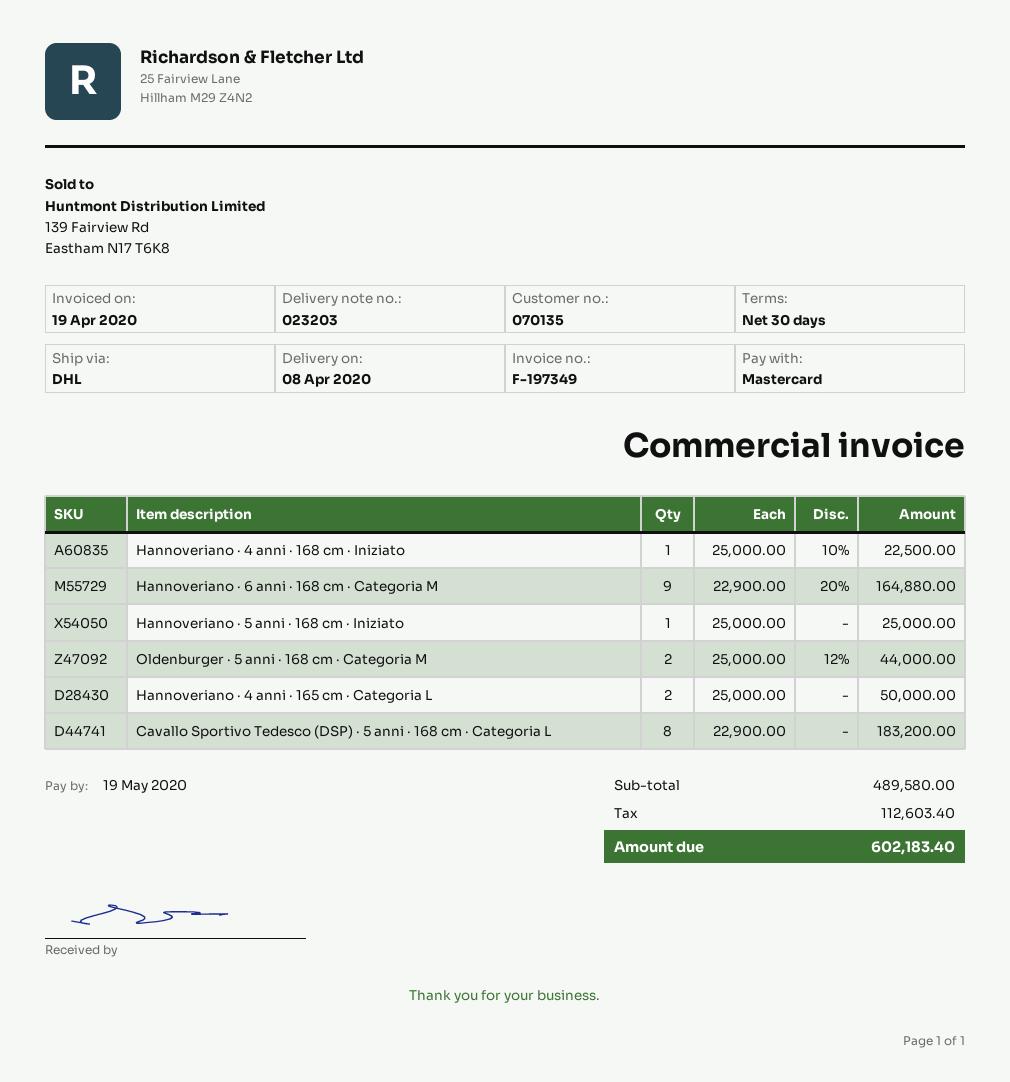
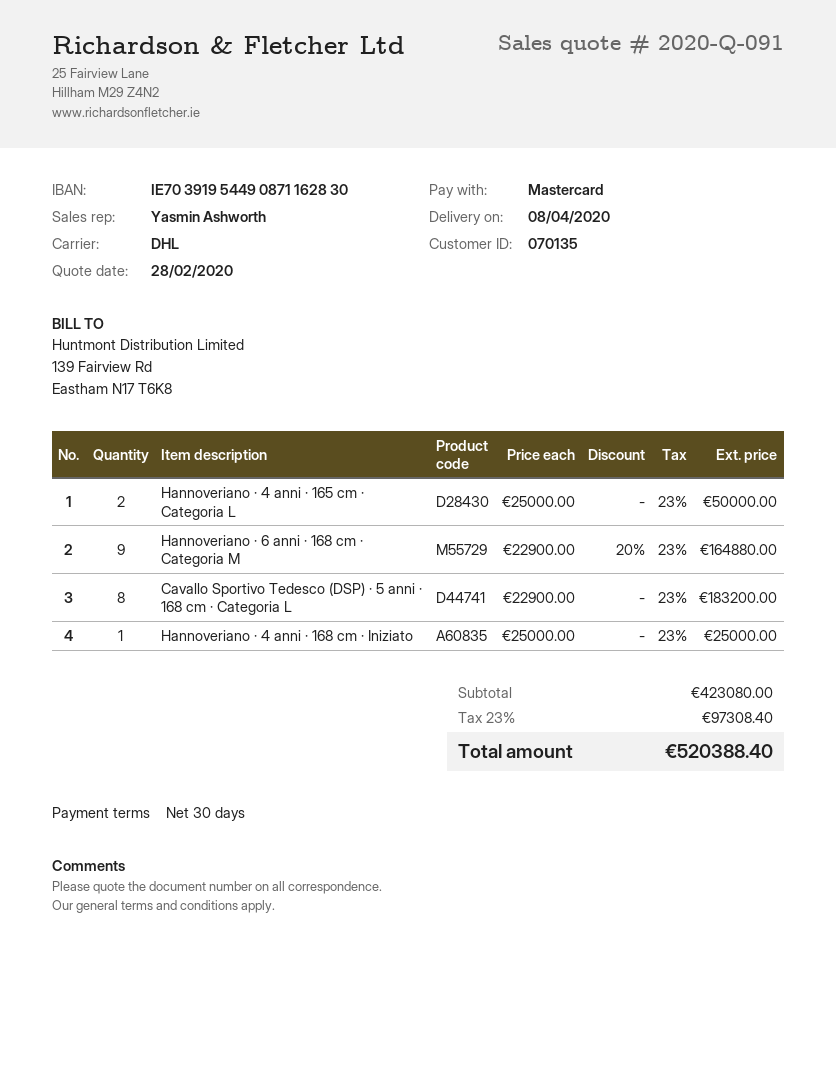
Hannoveriano · 4 anni · 168 cm · Iniziato: 1 x 25000.00 - 10% = 22500.00 -> 1 x 25000.00 = 25000.00
Hannoveriano · 5 anni · 168 cm · Iniziato: 1 x 25000.00 = 25000.00 -> none
Oldenburger · 5 anni · 168 cm · Categoria M: 2 x 25000.00 - 12% = 44000.00 -> none
subtotal: 489580.00 -> 423080.00
tax: 112603.40 -> 97308.40
total: 602183.40 -> 520388.40

